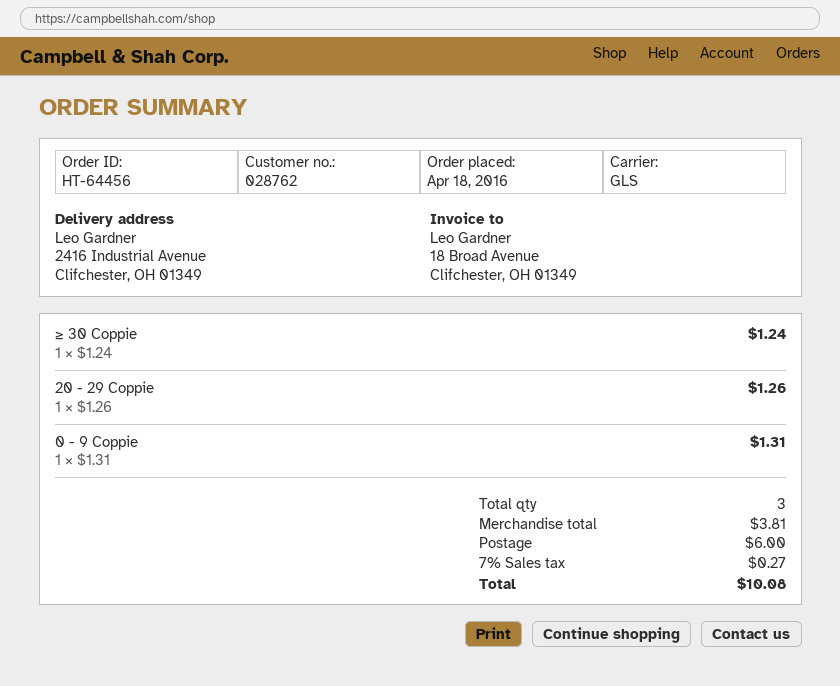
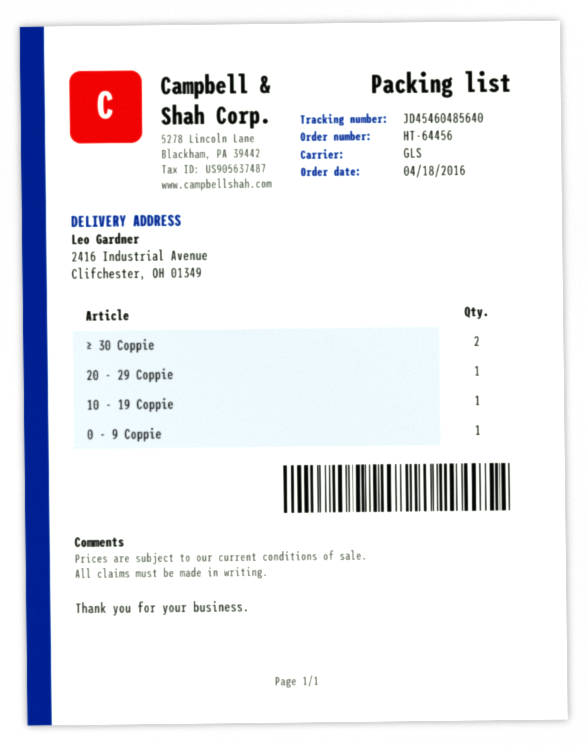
≥ 30 Coppie: 1 -> 2
10 - 19 Coppie: none -> 1

